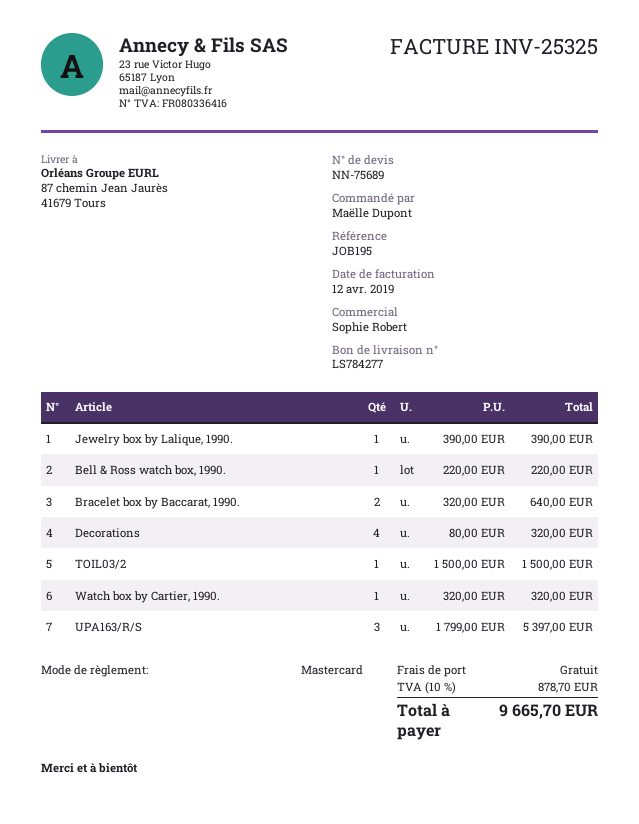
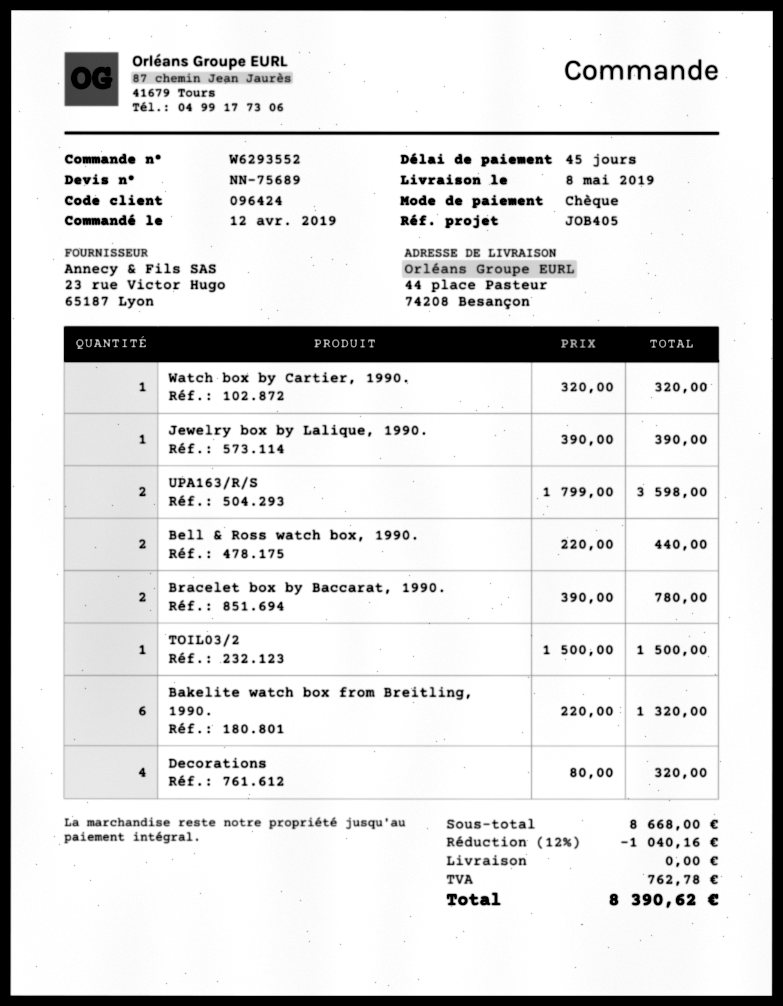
reference: JOB195 -> JOB405
payment method: Mastercard -> cheque
ship to: 87 chemin Jean Jaurès, 41679 Tours -> 44 place Pasteur, 74208 Besançon
Bell & Ross watch box, 1990.: 1 x 220.00 = 220.00 -> 2 x 220.00 = 440.00
Bracelet box by Baccarat, 1990.: 2 x 320.00 = 640.00 -> 2 x 390.00 = 780.00
UPA163/R/S: 3 x 1799.00 = 5397.00 -> 2 x 1799.00 = 3598.00
Bakelite watch box from Breitling, 1990.: none -> 6 x 220.00 = 1320.00
discount: none -> 12% = 1040.16
tax: 878.70 -> 762.78
total: 9665.70 -> 8390.62

